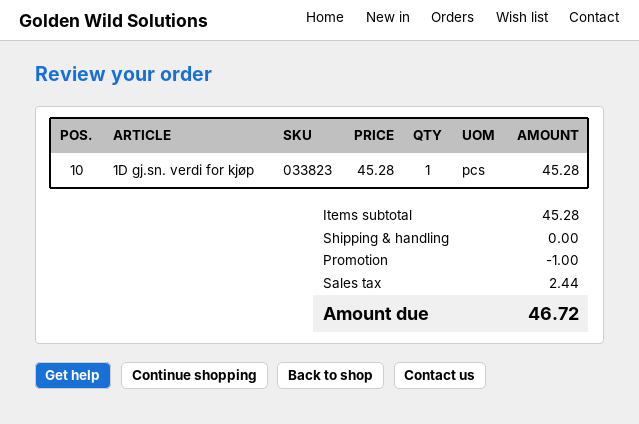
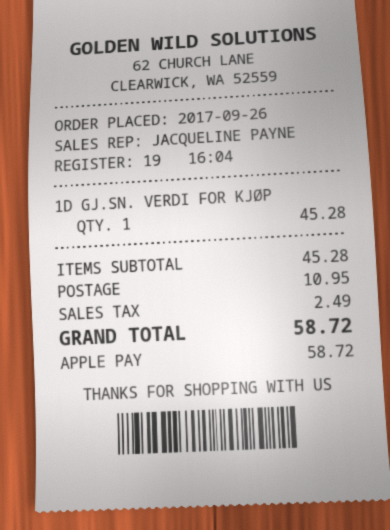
discount: 1.00 -> none
shipping: 0.00 -> 10.95
tax: 2.44 -> 2.49
total: 46.72 -> 58.72

